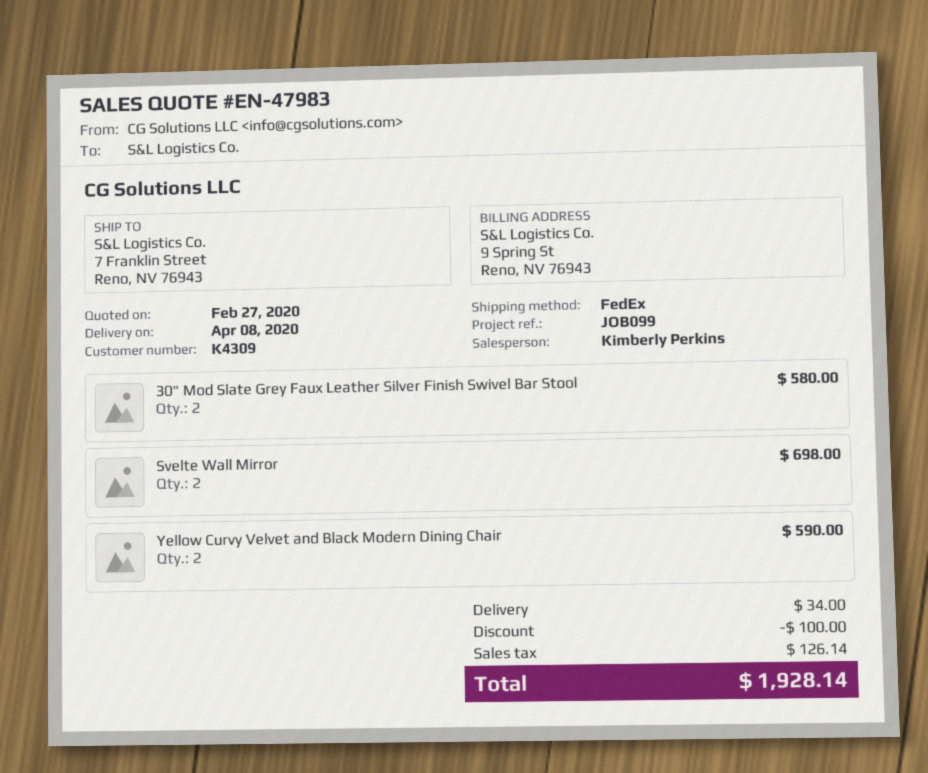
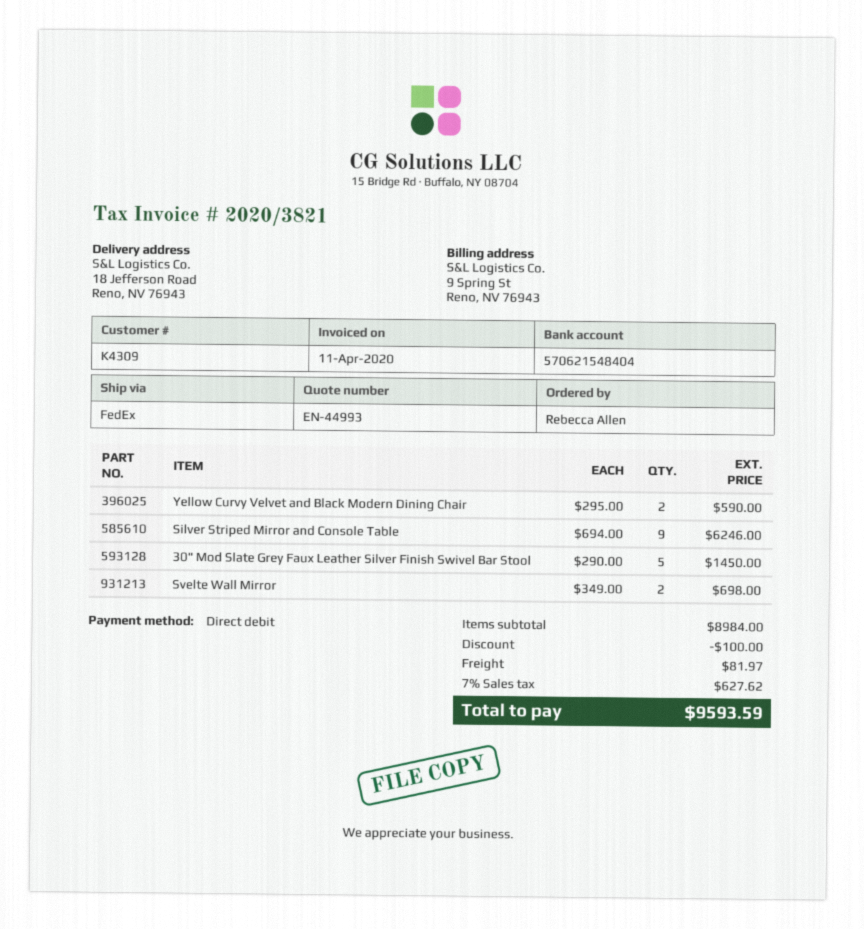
quote number: EN-47983 -> EN-44993
ship to: 7 Franklin Street, Reno, NV 76943 -> 18 Jefferson Road, Reno, NV 76943
30" Mod Slate Grey Faux Leather Silver Finish Swivel Bar Stool: 2 for 580.00 -> 5 for 1450.00
Silver Striped Mirror and Console Table: none -> 9 for 6246.00
shipping: 34.00 -> 81.97
tax: 126.14 -> 627.62
total: 1928.14 -> 9593.59

